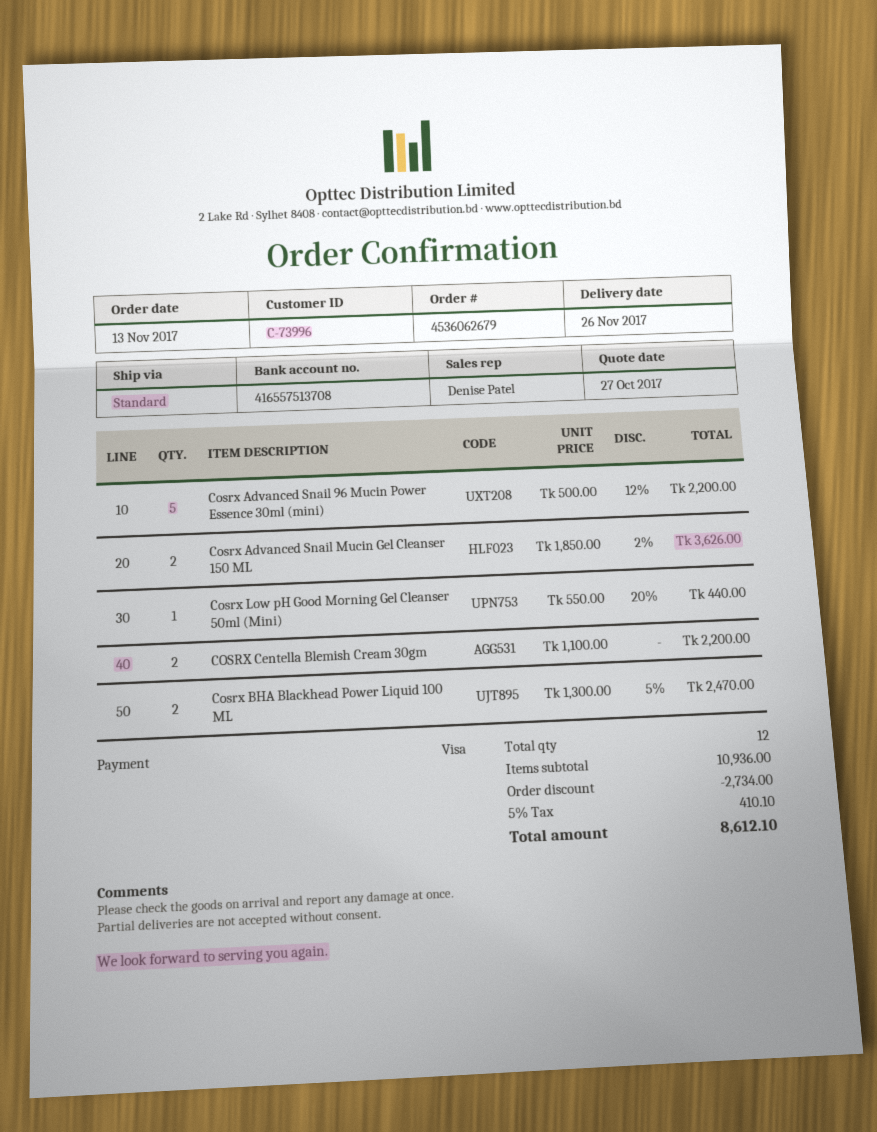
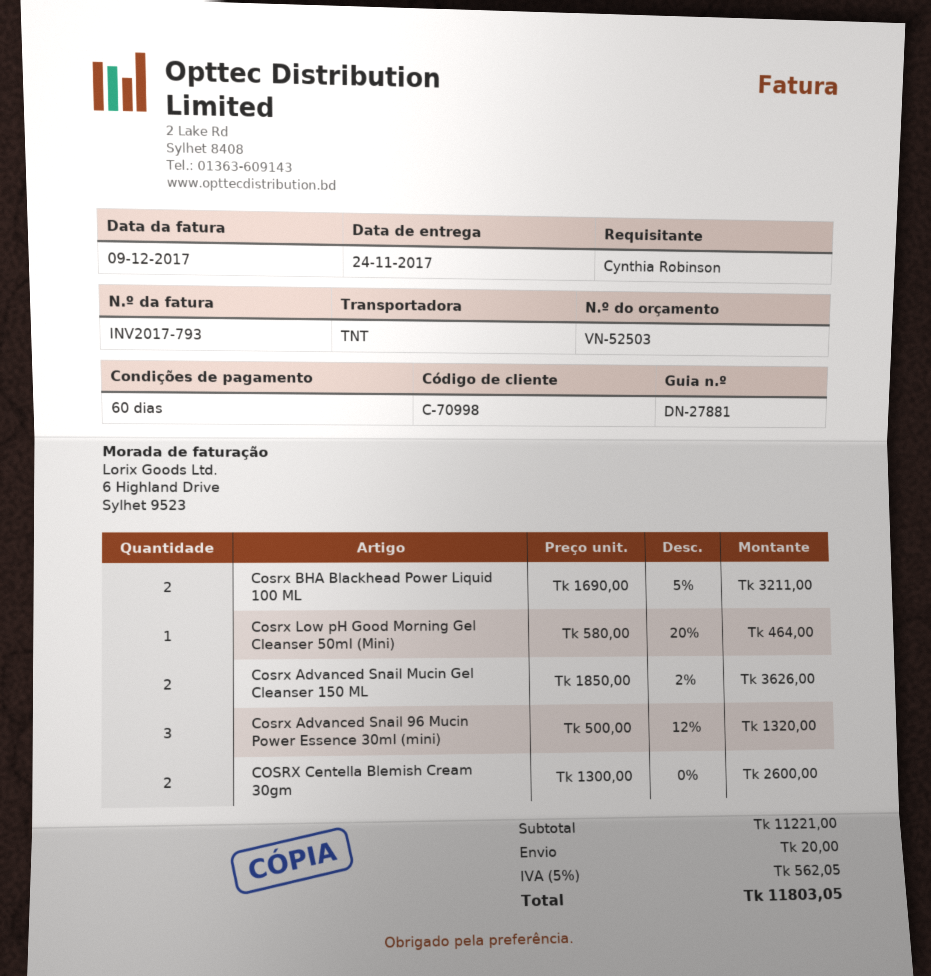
delivery date: 2017-11-26 -> 2017-11-24
customer number: C-73996 -> C-70998
shipping method: standard -> TNT
Cosrx Advanced Snail 96 Mucin Power Essence 30ml (mini): 5 x 500.00 - 12% = 2200.00 -> 3 x 500.00 - 12% = 1320.00
Cosrx Low pH Good Morning Gel Cleanser 50ml (Mini): 1 x 550.00 - 20% = 440.00 -> 1 x 580.00 - 20% = 464.00
COSRX Centella Blemish Cream 30gm: 2 x 1100.00 = 2200.00 -> 2 x 1300.00 = 2600.00
Cosrx BHA Blackhead Power Liquid 100 ML: 2 x 1300.00 - 5% = 2470.00 -> 2 x 1690.00 - 5% = 3211.00
subtotal: 10936.00 -> 11221.00
discount: 2734.00 -> none
shipping: none -> 20.00
tax: 5% = 410.10 -> 5% = 562.05
total: 8612.10 -> 11803.05

